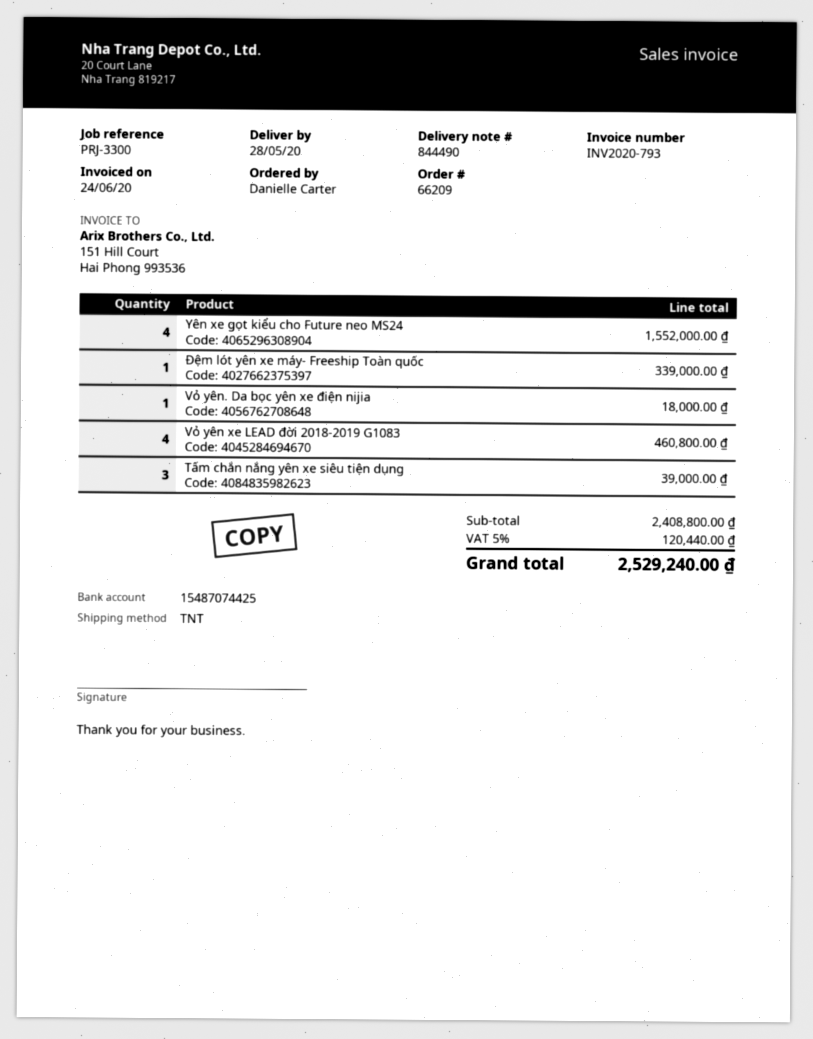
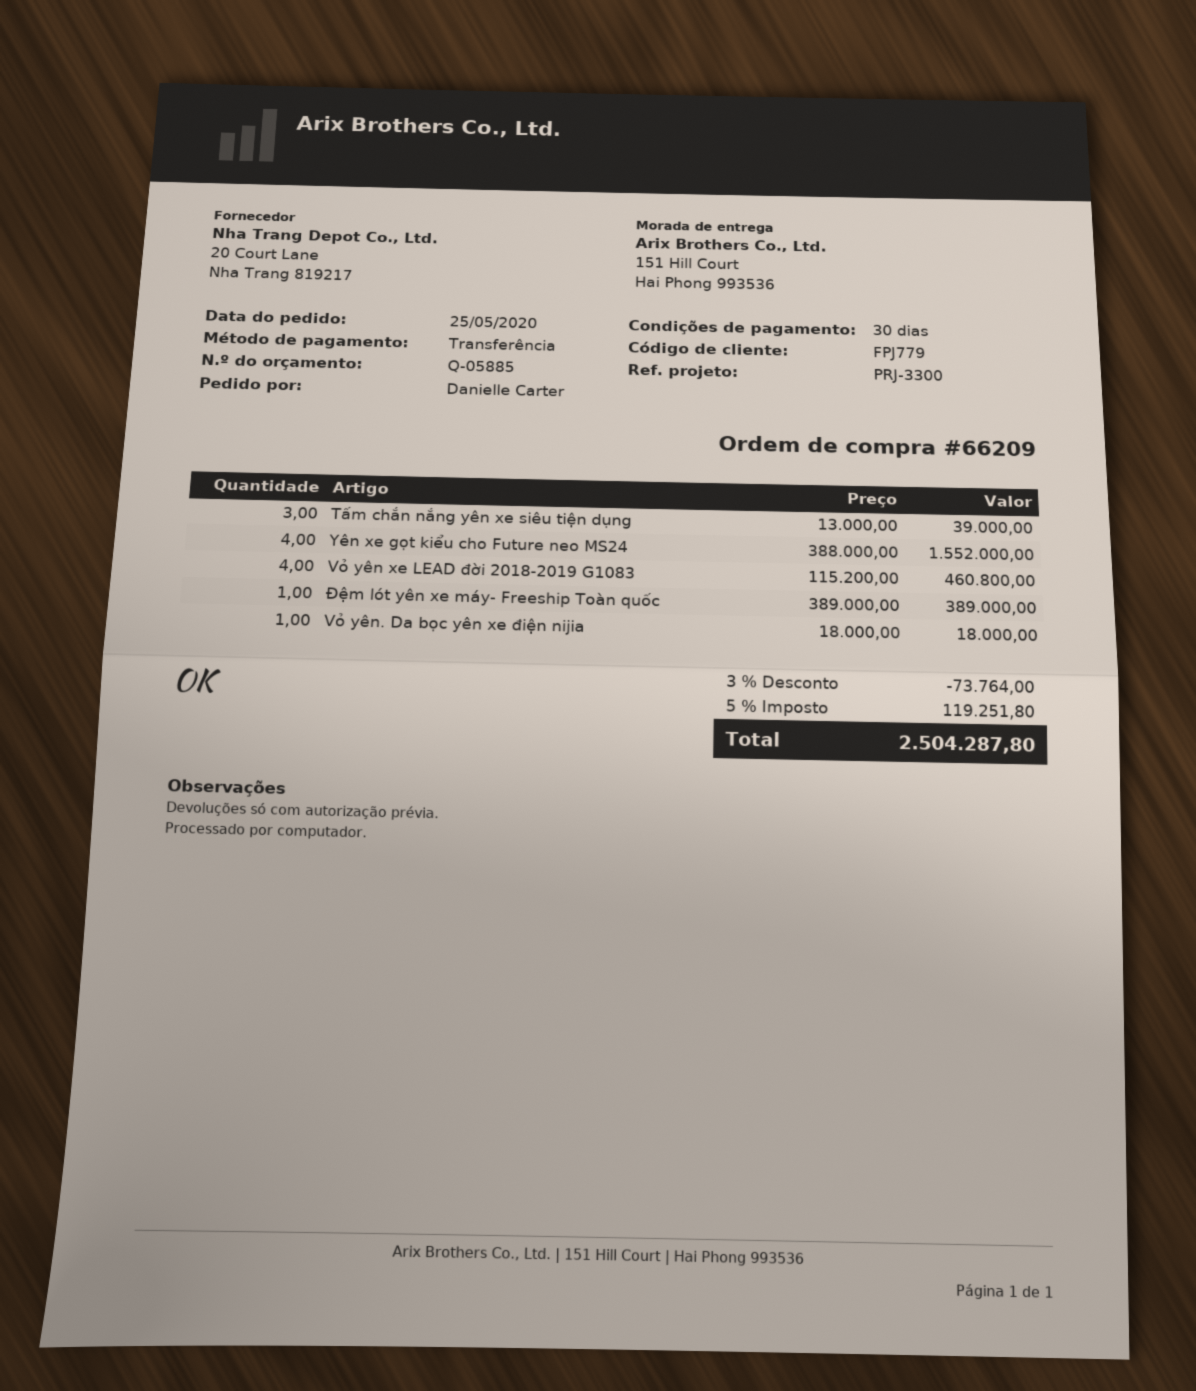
Đệm lót yên xe máy- Freeship Toàn quốc: 1 for 339000.00 -> 1 for 389000.00
discount: none -> 3% = 73764.00
tax: 5% = 120440.00 -> 5% = 119251.80
total: 2529240.00 -> 2504287.80

